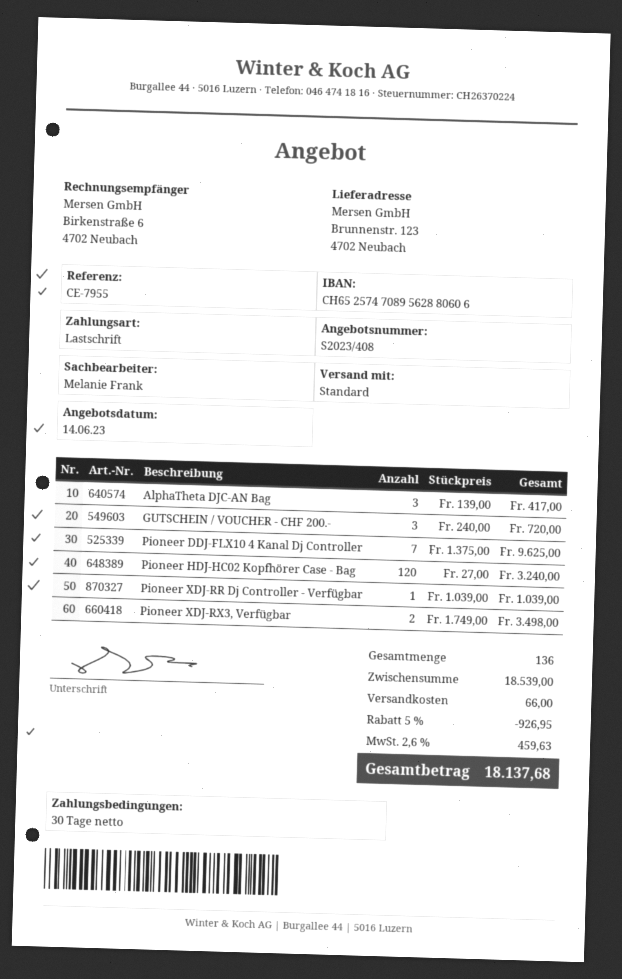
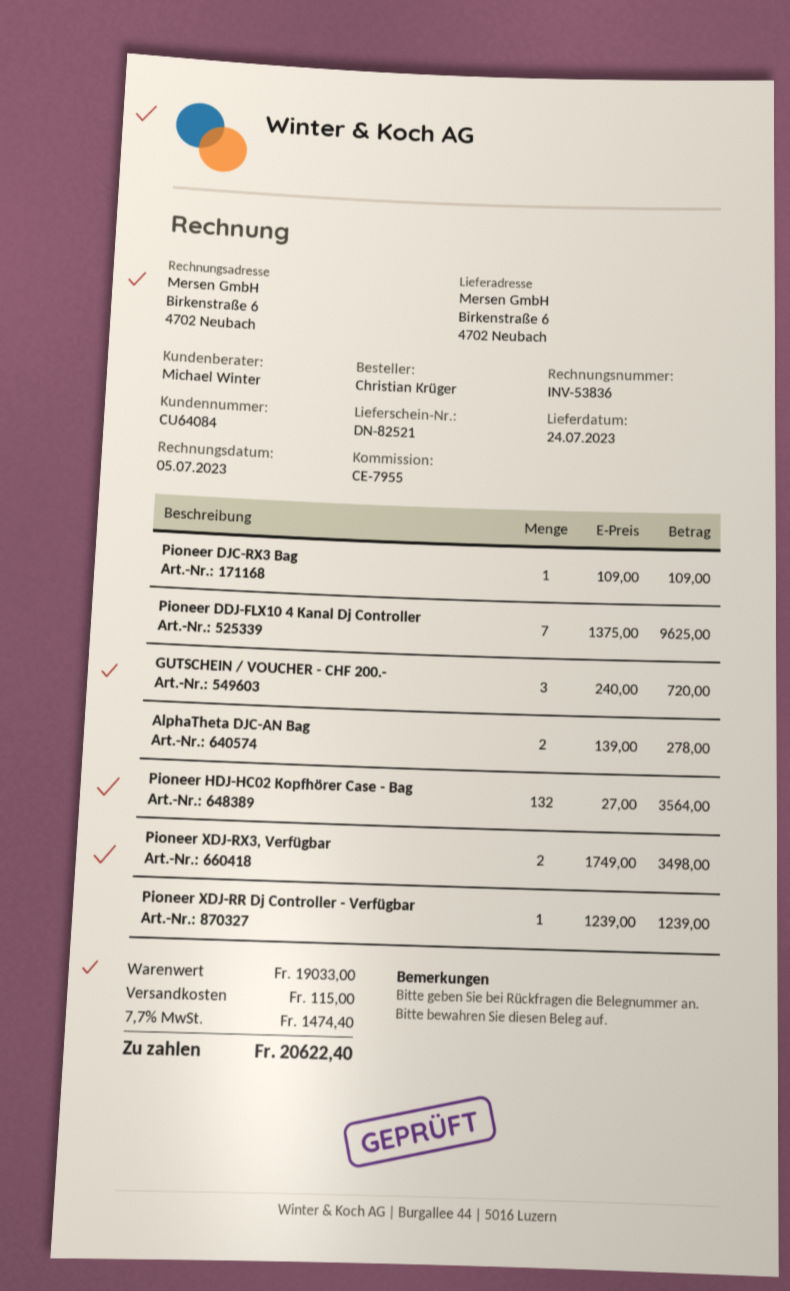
sales rep: Melanie Frank -> Michael Winter
ship to: Brunnenstr. 123, 4702 Neubach -> Birkenstraße 6, 4702 Neubach
AlphaTheta DJC-AN Bag: 3 x 139.00 = 417.00 -> 2 x 139.00 = 278.00
Pioneer HDJ-HC02 Kopfhörer Case - Bag: 120 x 27.00 = 3240.00 -> 132 x 27.00 = 3564.00
Pioneer XDJ-RR Dj Controller - Verfügbar: 1 x 1039.00 = 1039.00 -> 1 x 1239.00 = 1239.00
Pioneer DJC-RX3 Bag: none -> 1 x 109.00 = 109.00
subtotal: 18539.00 -> 19033.00
discount: 5% = 926.95 -> none
shipping: 66.00 -> 115.00
tax: 2.6% = 459.63 -> 7.7% = 1474.40
total: 18137.68 -> 20622.40

